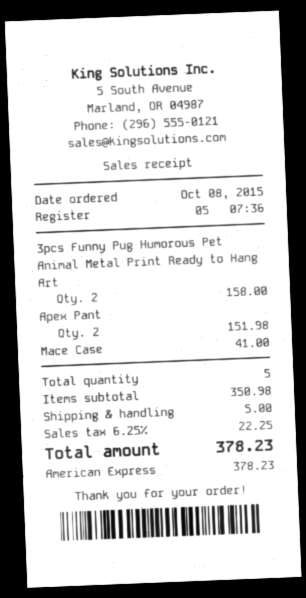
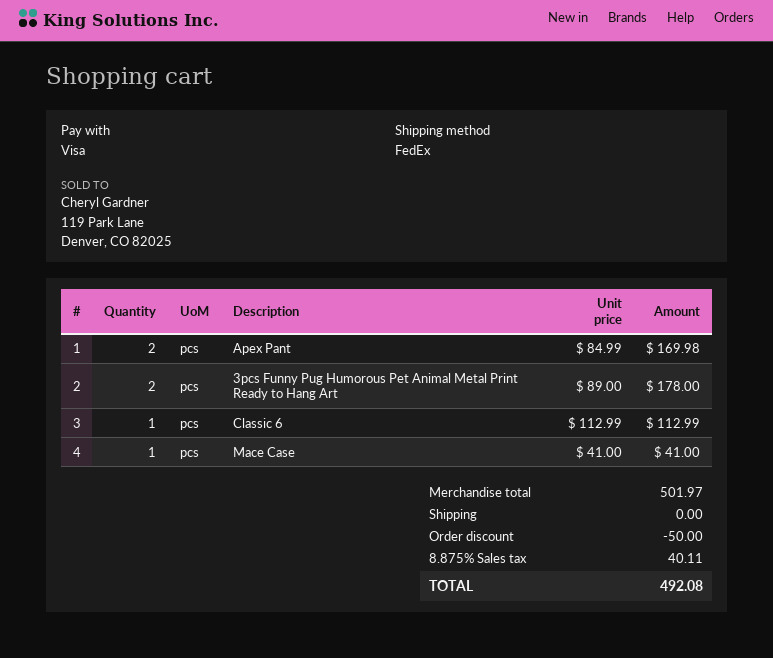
payment method: American Express -> Visa
3pcs Funny Pug Humorous Pet Animal Metal Print Ready to Hang Art: 2 for 158.00 -> 2 for 178.00
Apex Pant: 2 for 151.98 -> 2 for 169.98
Classic 6: none -> 1 for 112.99
subtotal: 350.98 -> 501.97
discount: none -> 50.00
shipping: 5.00 -> 0.00
tax: 6.25% = 22.25 -> 8.875% = 40.11
total: 378.23 -> 492.08

